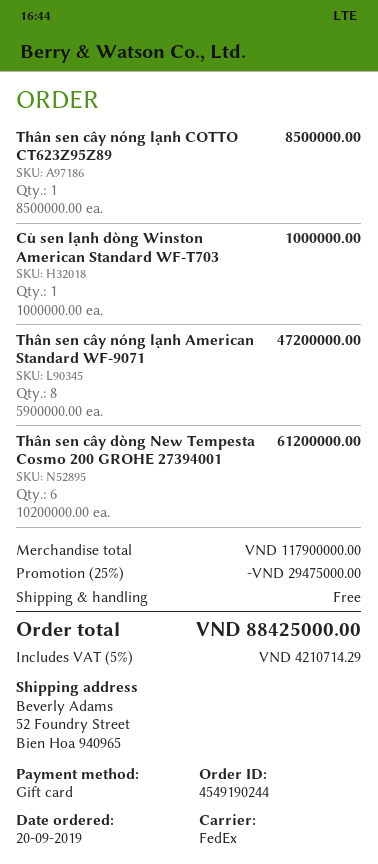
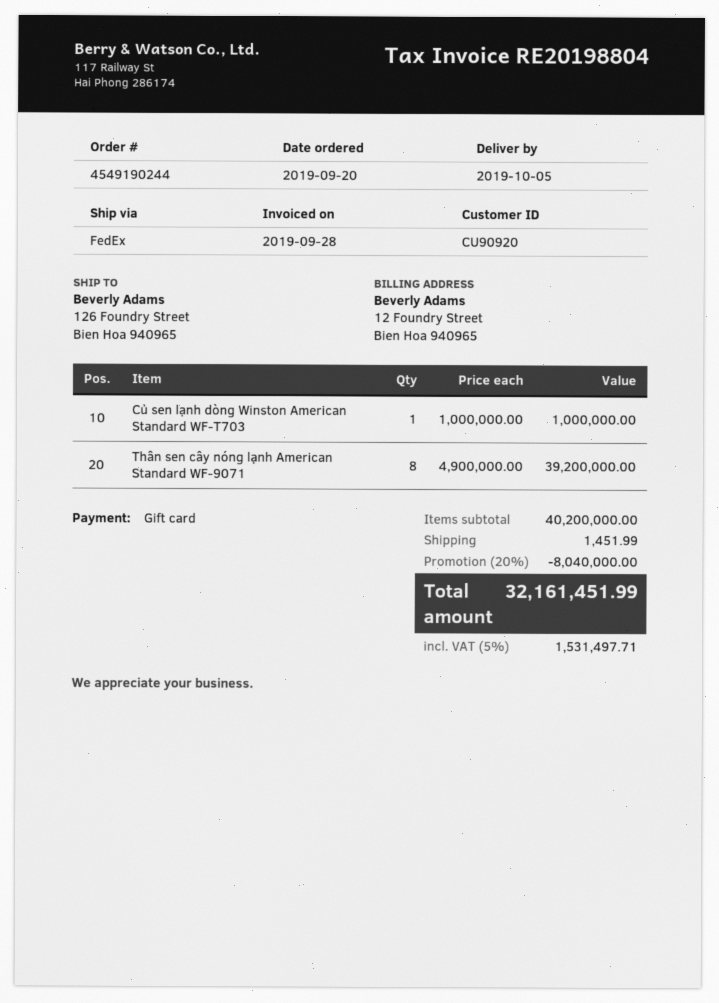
ship to: 52 Foundry Street, Bien Hoa 940965 -> 126 Foundry Street, Bien Hoa 940965
Thân sen cây nóng lạnh COTTO CT623Z95Z89: 1 x 8500000.00 = 8500000.00 -> none
Thân sen cây nóng lạnh American Standard WF-9071: 8 x 5900000.00 = 47200000.00 -> 8 x 4900000.00 = 39200000.00
Thân sen cây dòng New Tempesta Cosmo 200 GROHE 27394001: 6 x 10200000.00 = 61200000.00 -> none
subtotal: 117900000.00 -> 40200000.00
discount: 25% = 29475000.00 -> 20% = 8040000.00
shipping: 0.00 -> 1451.99
tax: 5% = 4210714.29 -> 5% = 1531497.71
total: 88425000.00 -> 32161451.99

